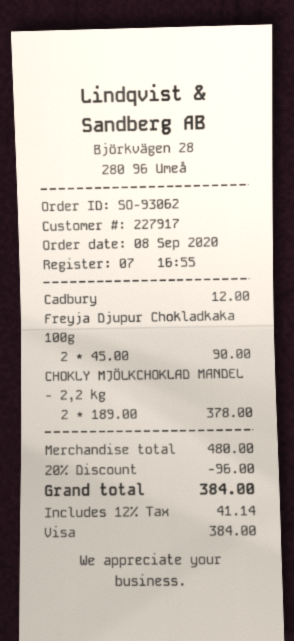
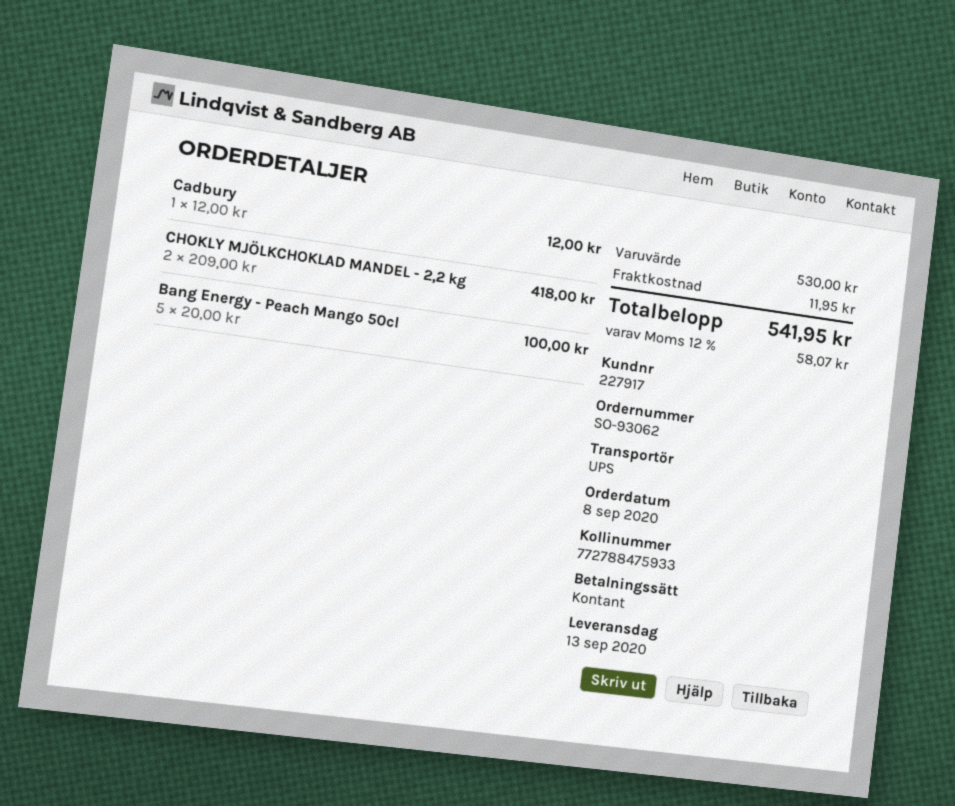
payment method: Visa -> cash
Freyja Djupur Chokladkaka 100g: 2 x 45.00 = 90.00 -> none
CHOKLY MJÖLKCHOKLAD MANDEL - 2,2 kg: 2 x 189.00 = 378.00 -> 2 x 209.00 = 418.00
Bang Energy - Peach Mango 50cl: none -> 5 x 20.00 = 100.00
subtotal: 480.00 -> 530.00
discount: 20% = 96.00 -> none
shipping: none -> 11.95
tax: 12% = 41.14 -> 12% = 58.07
total: 384.00 -> 541.95

